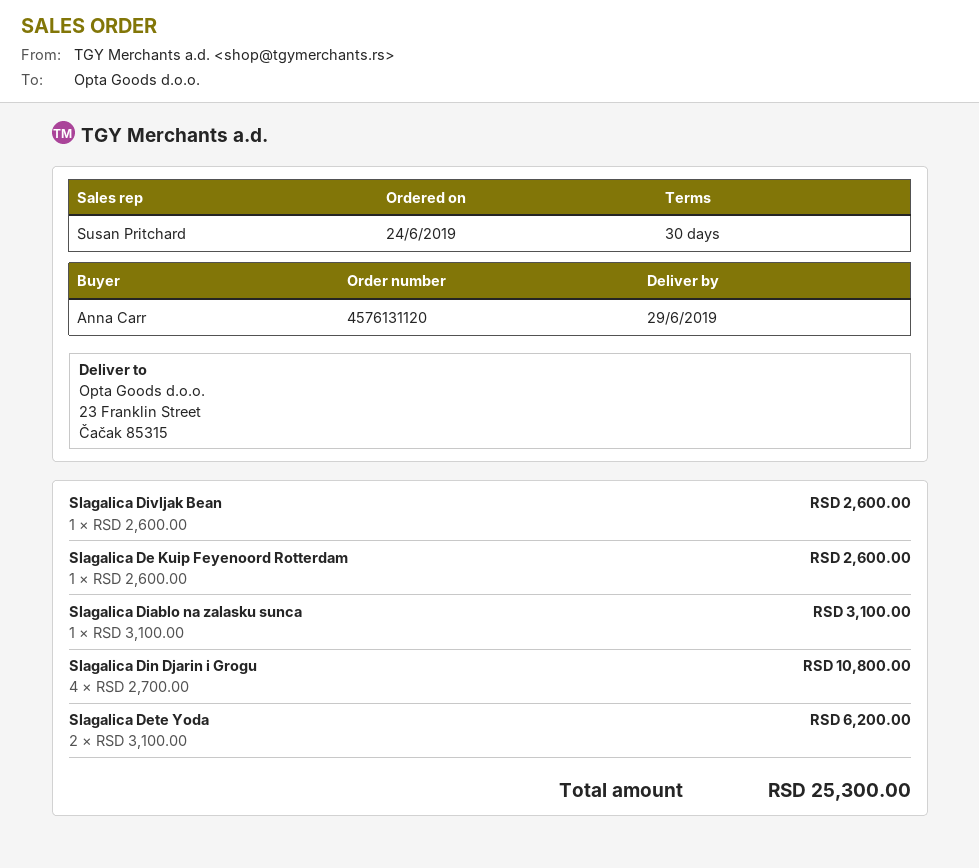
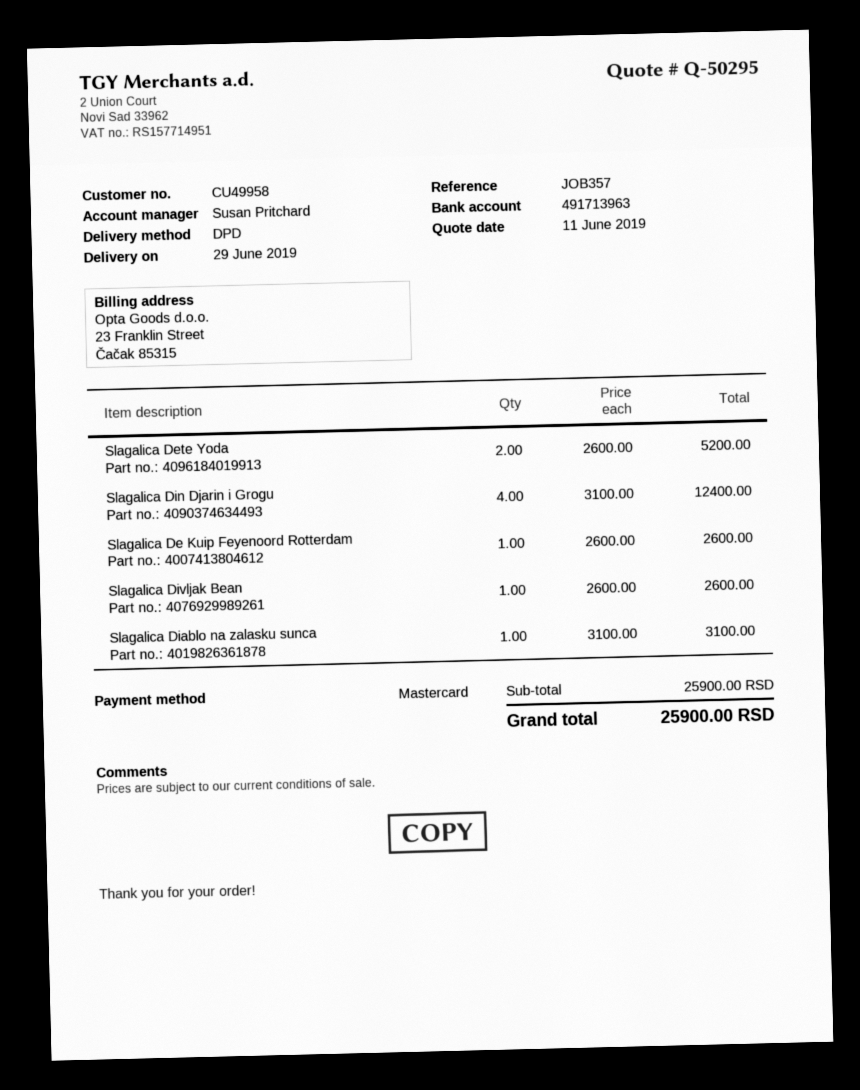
Slagalica Din Djarin i Grogu: 4 x 2700.00 = 10800.00 -> 4 x 3100.00 = 12400.00
Slagalica Dete Yoda: 2 x 3100.00 = 6200.00 -> 2 x 2600.00 = 5200.00
total: 25300.00 -> 25900.00

